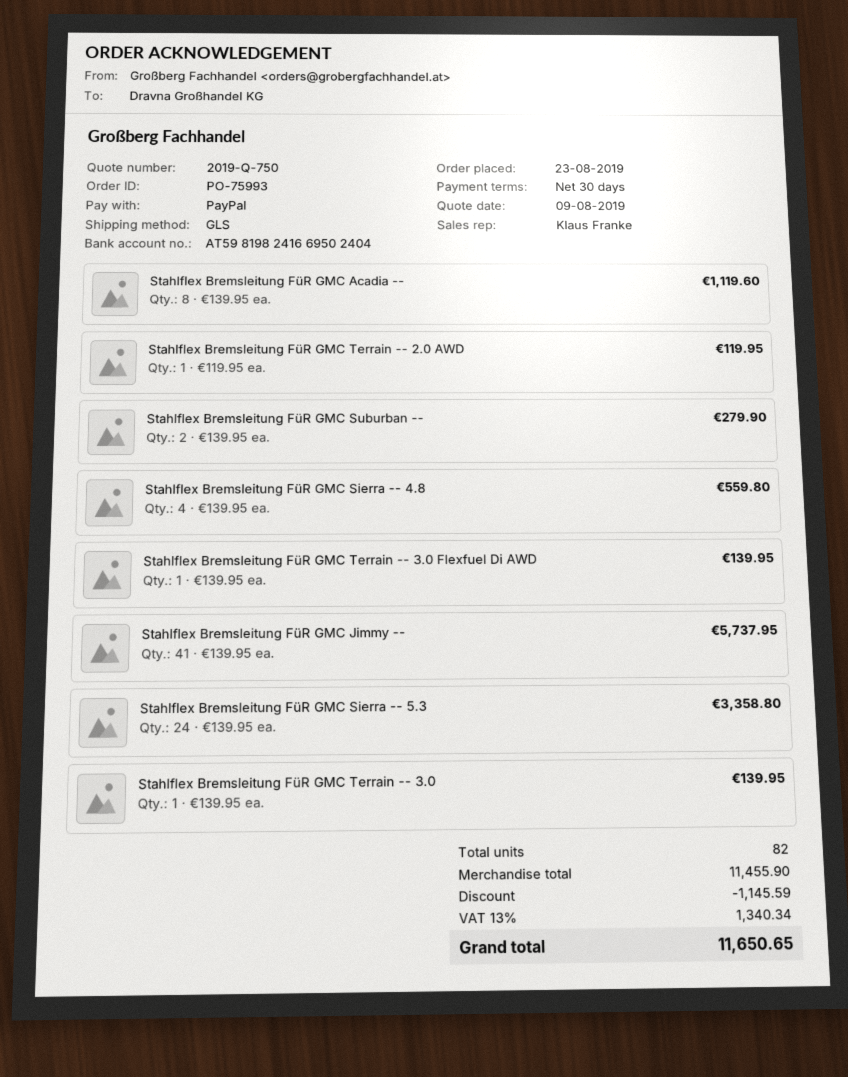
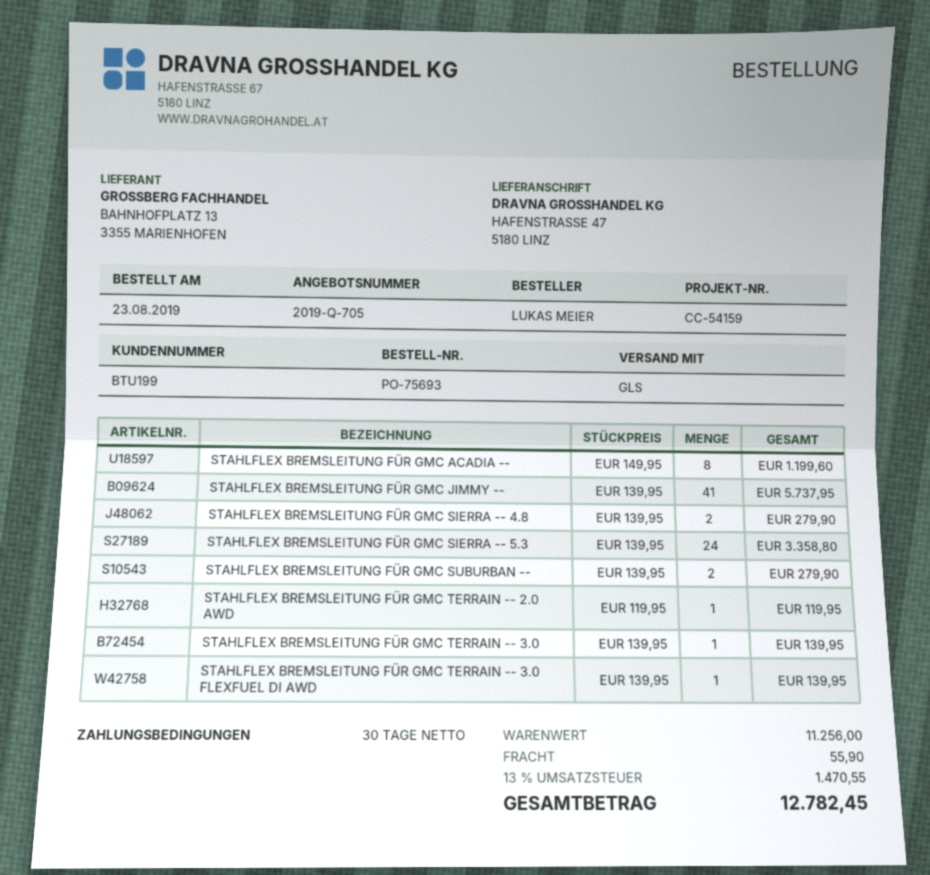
quote number: 2019-Q-750 -> 2019-Q-705
order number: PO-75993 -> PO-75693
Stahlflex Bremsleitung FüR GMC Acadia --: 8 x 139.95 = 1119.60 -> 8 x 149.95 = 1199.60
Stahlflex Bremsleitung FüR GMC Sierra -- 4.8: 4 x 139.95 = 559.80 -> 2 x 139.95 = 279.90
subtotal: 11455.90 -> 11256.00
discount: 1145.59 -> none
shipping: none -> 55.90
tax: 13% = 1340.34 -> 13% = 1470.55
total: 11650.65 -> 12782.45

